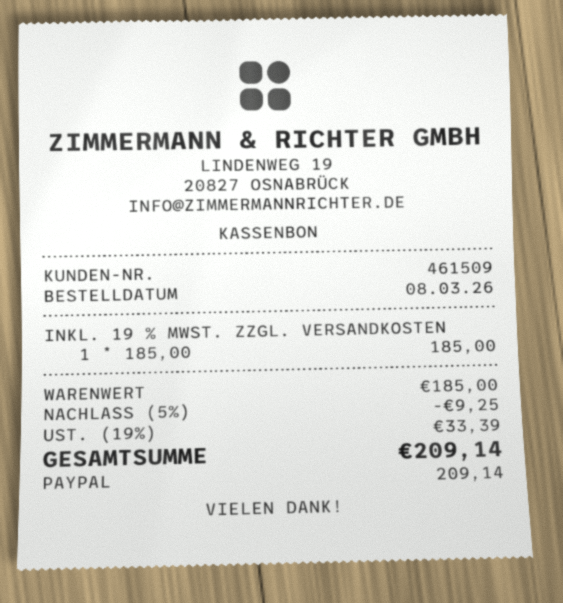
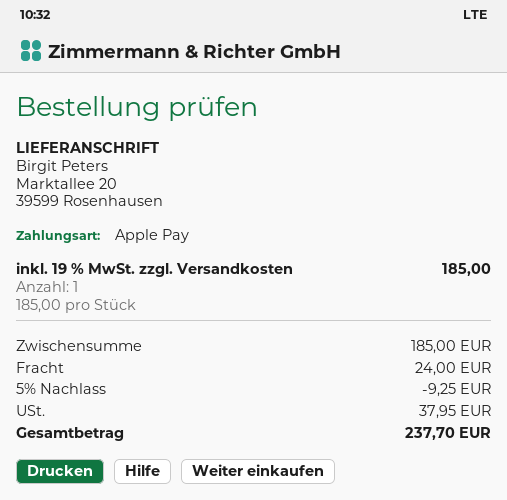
payment method: PayPal -> Apple Pay
shipping: none -> 24.00
tax: 33.39 -> 37.95
total: 209.14 -> 237.70

